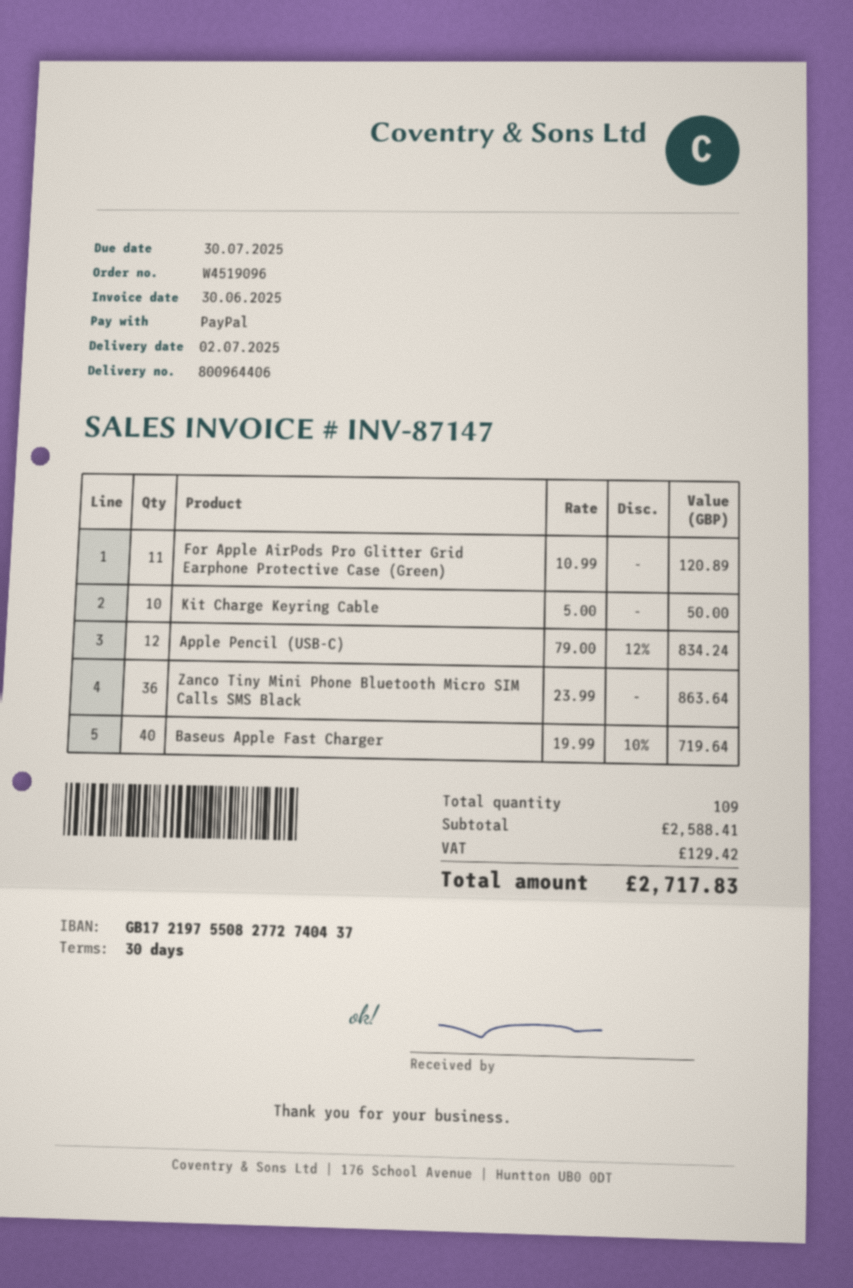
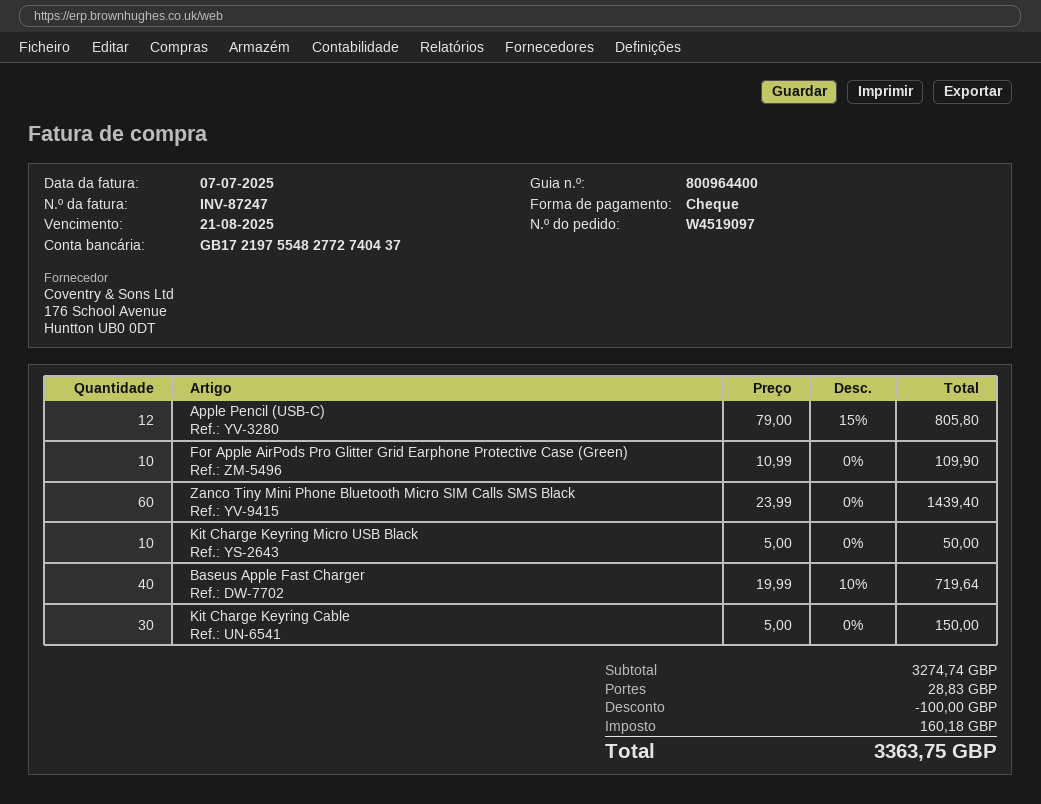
order number: W4519096 -> W4519097
delivery note number: 800964406 -> 800964400
invoice number: INV-87147 -> INV-87247
invoice date: 2025-06-30 -> 2025-07-07
due date: 2025-07-30 -> 2025-08-21
payment method: PayPal -> cheque
bank account: GB17219755082772740437 -> GB17219755482772740437
For Apple AirPods Pro Glitter Grid Earphone Protective Case (Green): 11 x 10.99 = 120.89 -> 10 x 10.99 = 109.90
Kit Charge Keyring Cable: 10 x 5.00 = 50.00 -> 30 x 5.00 = 150.00
Apple Pencil (USB-C): 12 x 79.00 - 12% = 834.24 -> 12 x 79.00 - 15% = 805.80
Zanco Tiny Mini Phone Bluetooth Micro SIM Calls SMS Black: 36 x 23.99 = 863.64 -> 60 x 23.99 = 1439.40
Kit Charge Keyring Micro USB Black: none -> 10 x 5.00 = 50.00
subtotal: 2588.41 -> 3274.74
discount: none -> 100.00
shipping: none -> 28.83
tax: 129.42 -> 160.18
total: 2717.83 -> 3363.75

